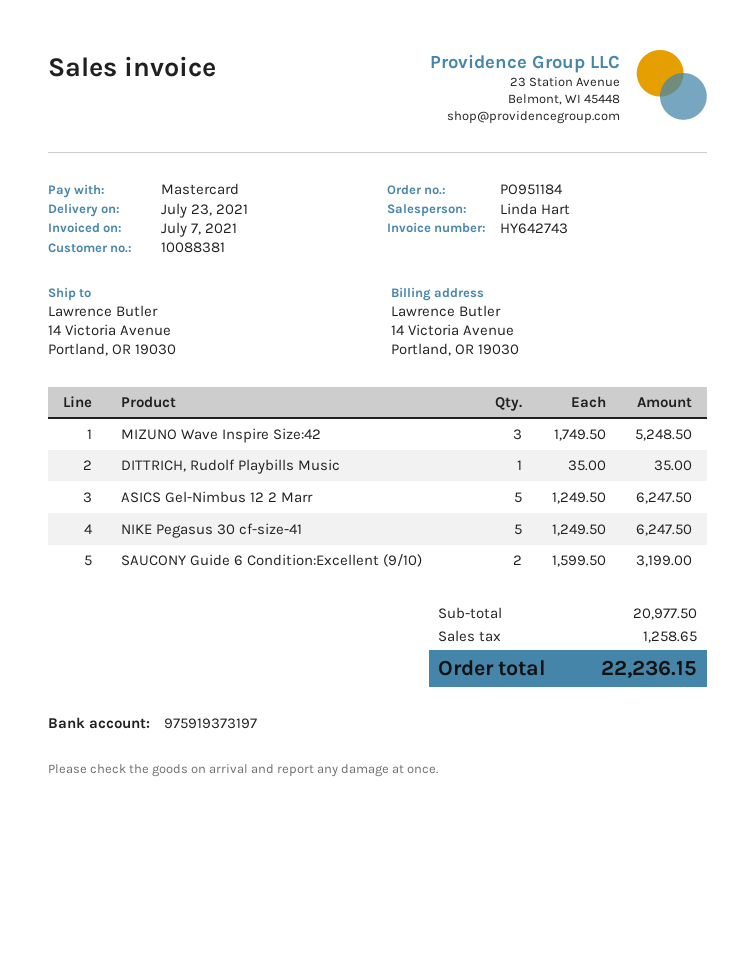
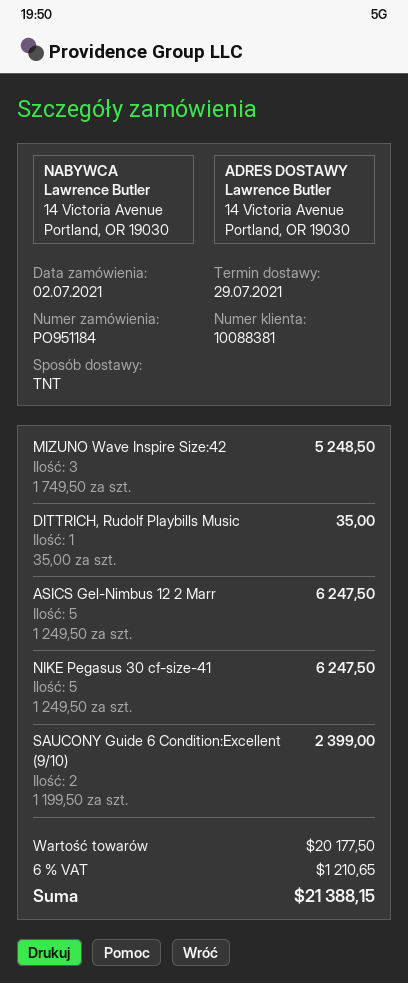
delivery date: 2021-07-23 -> 2021-07-29
SAUCONY Guide 6 Condition:Excellent (9/10): 2 x 1599.50 = 3199.00 -> 2 x 1199.50 = 2399.00
subtotal: 20977.50 -> 20177.50
tax: 1258.65 -> 1210.65
total: 22236.15 -> 21388.15

